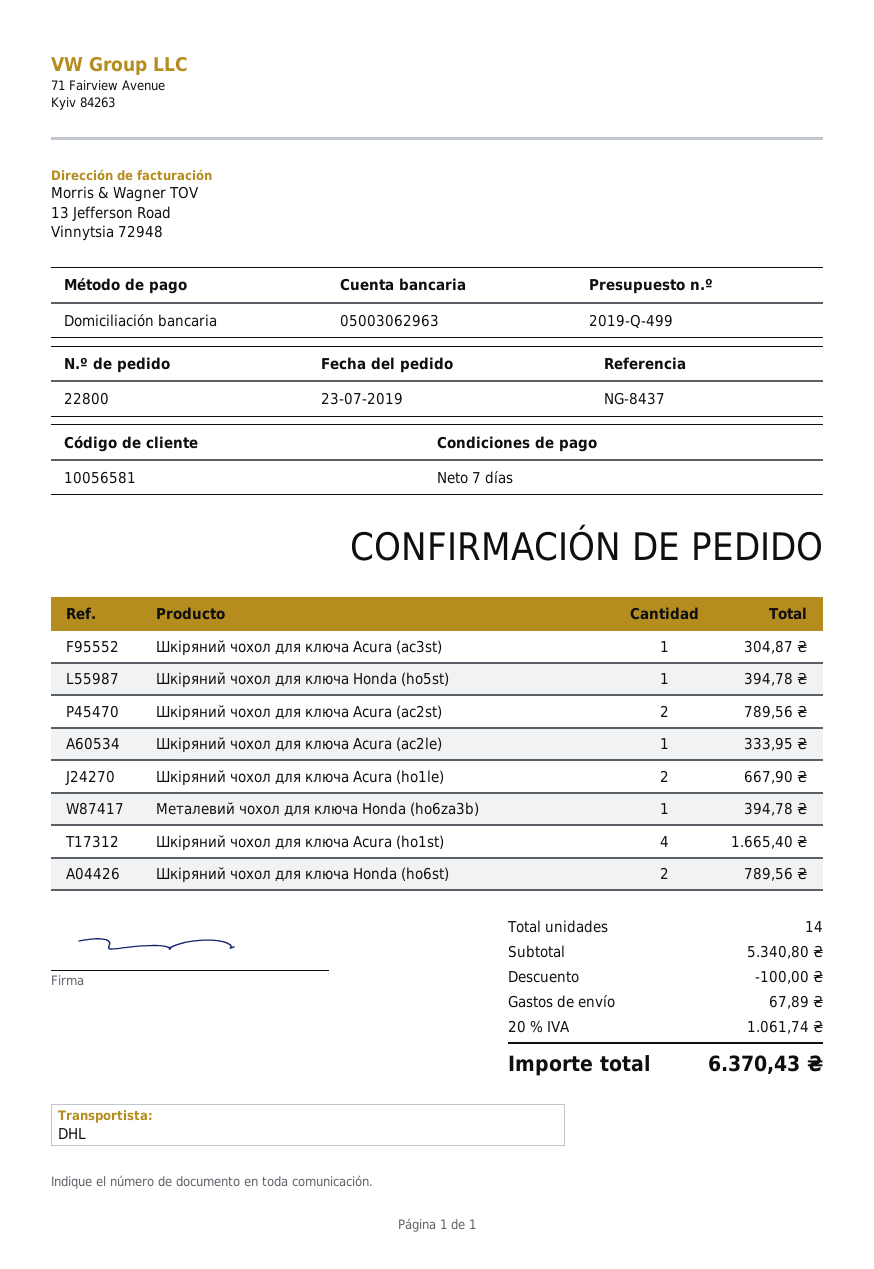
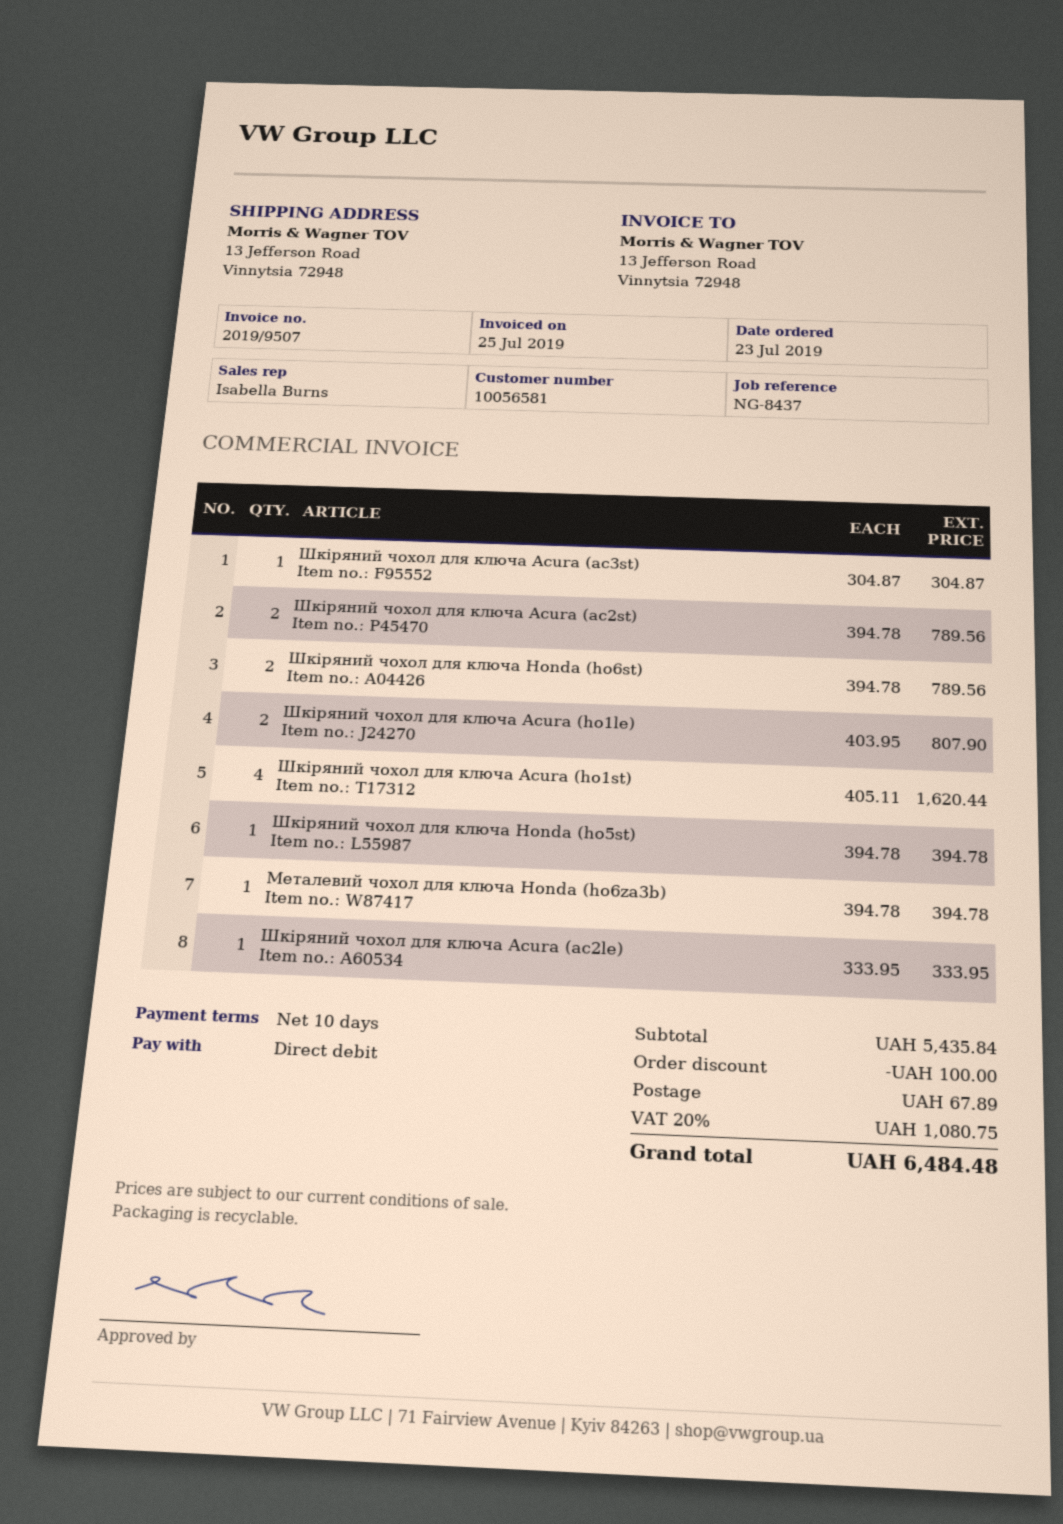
payment terms: 7 days -> 10 days
Шкіряний чoхол для ключа Acura (ho1le): 2 for 667.90 -> 2 for 807.90
Шкіряний чoхол для ключа Acura (ho1st): 4 for 1665.40 -> 4 for 1620.44
subtotal: 5340.80 -> 5435.84
tax: 20% = 1061.74 -> 20% = 1080.75
total: 6370.43 -> 6484.48

